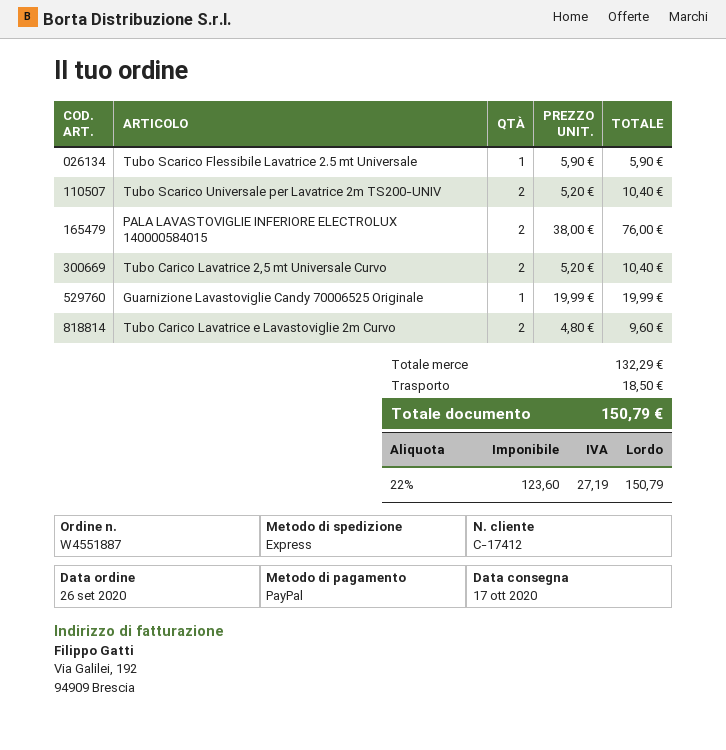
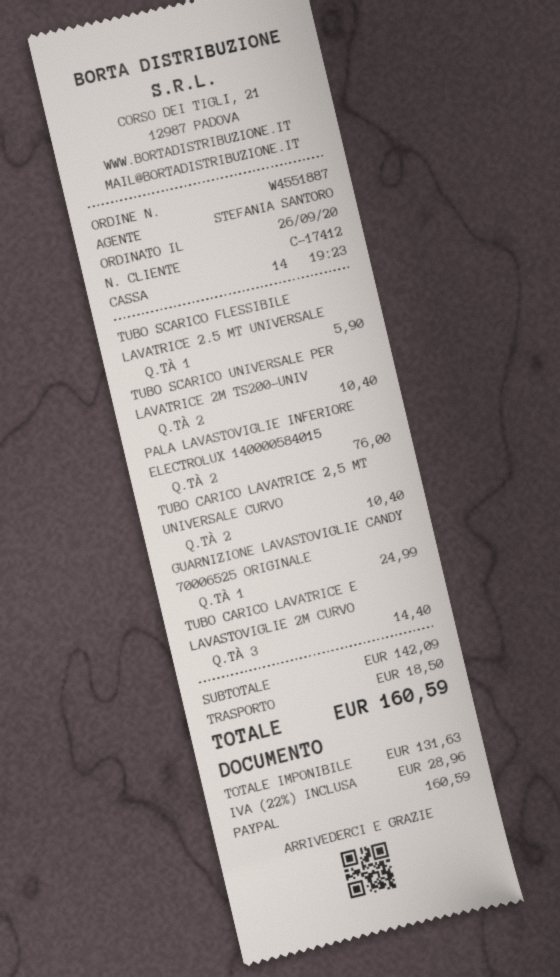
Guarnizione Lavastoviglie Candy 70006525 Originale: 1 for 19.99 -> 1 for 24.99
Tubo Carico Lavatrice e Lavastoviglie 2m Curvo: 2 for 9.60 -> 3 for 14.40
subtotal: 132.29 -> 142.09
net: 123.60 -> 131.63
tax: 22% = 27.19 -> 22% = 28.96
total: 150.79 -> 160.59

